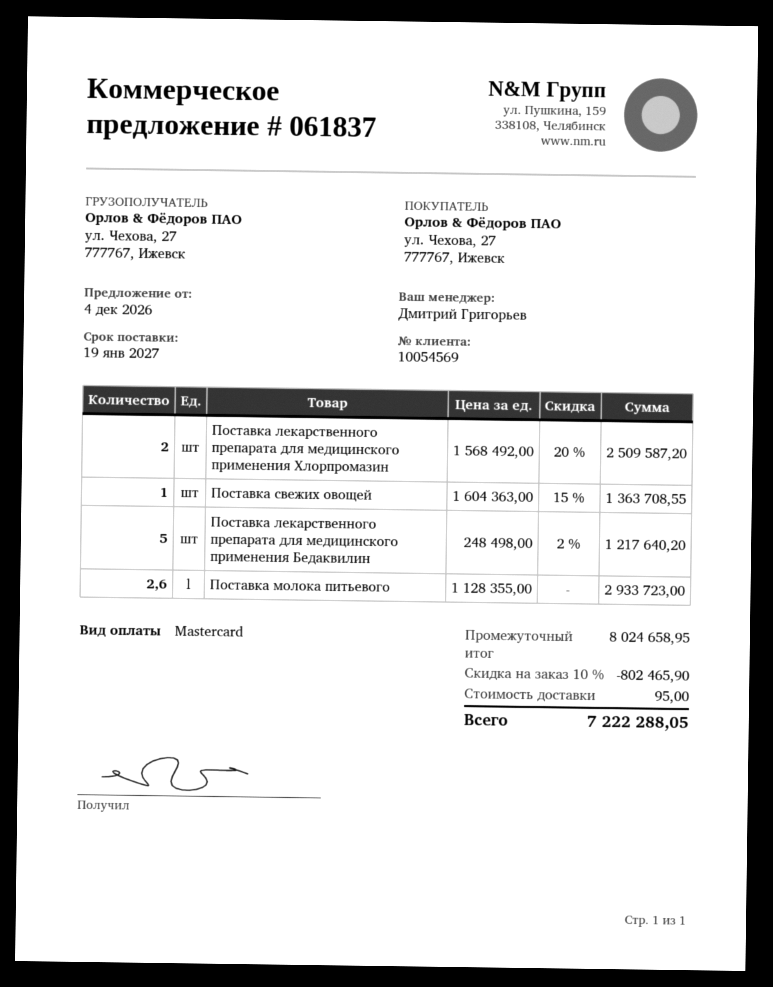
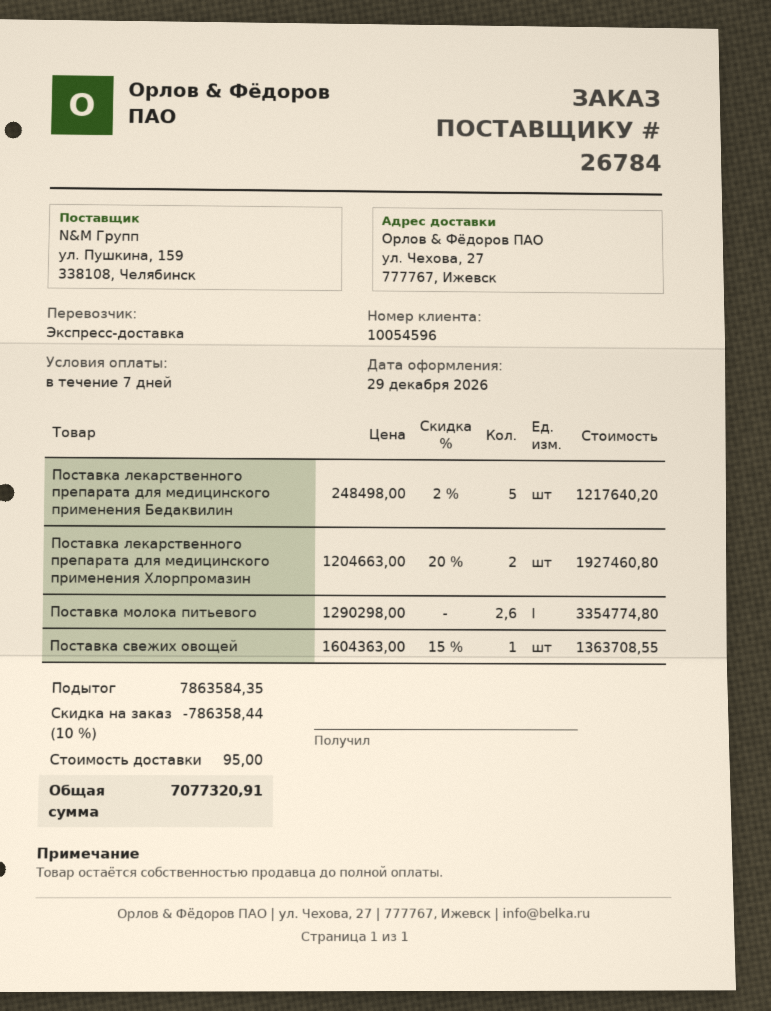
customer number: 10054569 -> 10054596
Поставка лекарственного препарата для медицинского применения Хлорпромазин: 2 x 1568492.00 - 20% = 2509587.20 -> 2 x 1204663.00 - 20% = 1927460.80
Поставка молока питьевого: 2.6 x 1128355.00 = 2933723.00 -> 2.6 x 1290298.00 = 3354774.80
subtotal: 8024658.95 -> 7863584.35
discount: 10% = 802465.90 -> 10% = 786358.44
total: 7222288.05 -> 7077320.91

